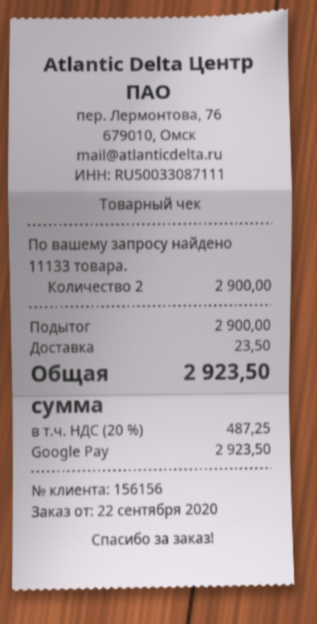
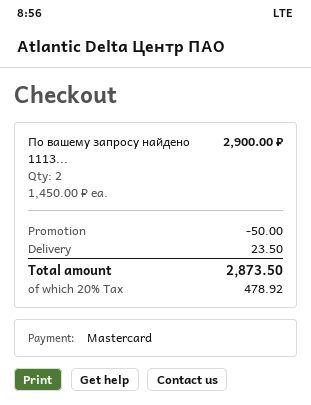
payment method: Google Pay -> Mastercard
discount: none -> 50.00
tax: 20% = 487.25 -> 20% = 478.92
total: 2923.50 -> 2873.50

